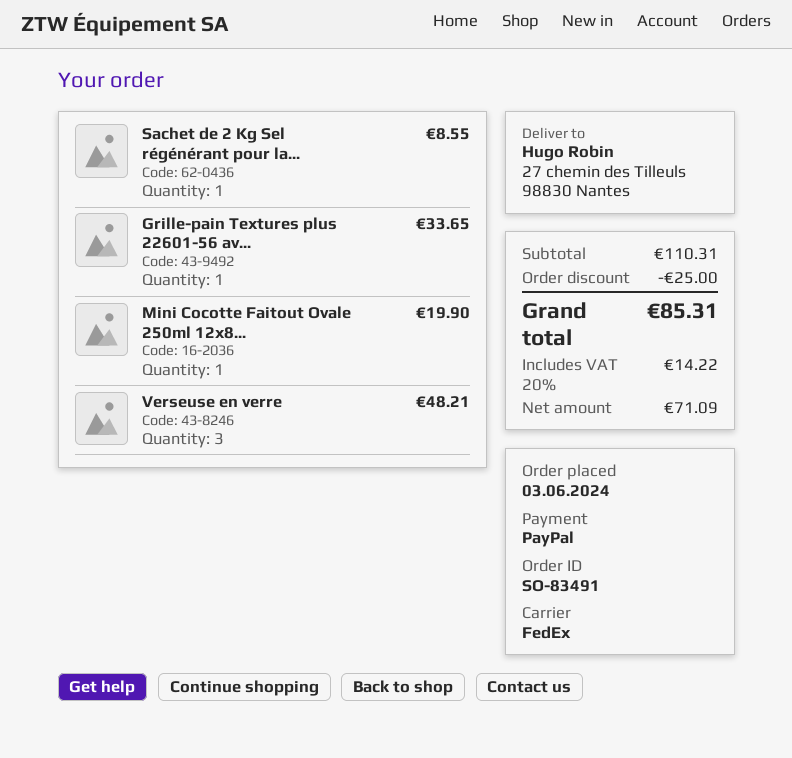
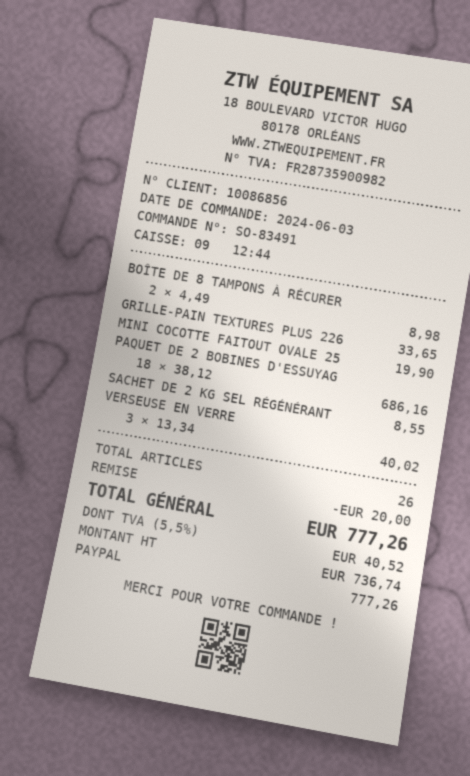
Verseuse en verre: 3 for 48.21 -> 3 for 40.02
BOÎTE DE 8 TAMPONS À RÉCURER: none -> 2 for 8.98
PAQUET DE 2 BOBINES D'ESSUYAG: none -> 18 for 686.16
discount: 25.00 -> 20.00
net: 71.09 -> 736.74
tax: 20% = 14.22 -> 5.5% = 40.52
total: 85.31 -> 777.26

